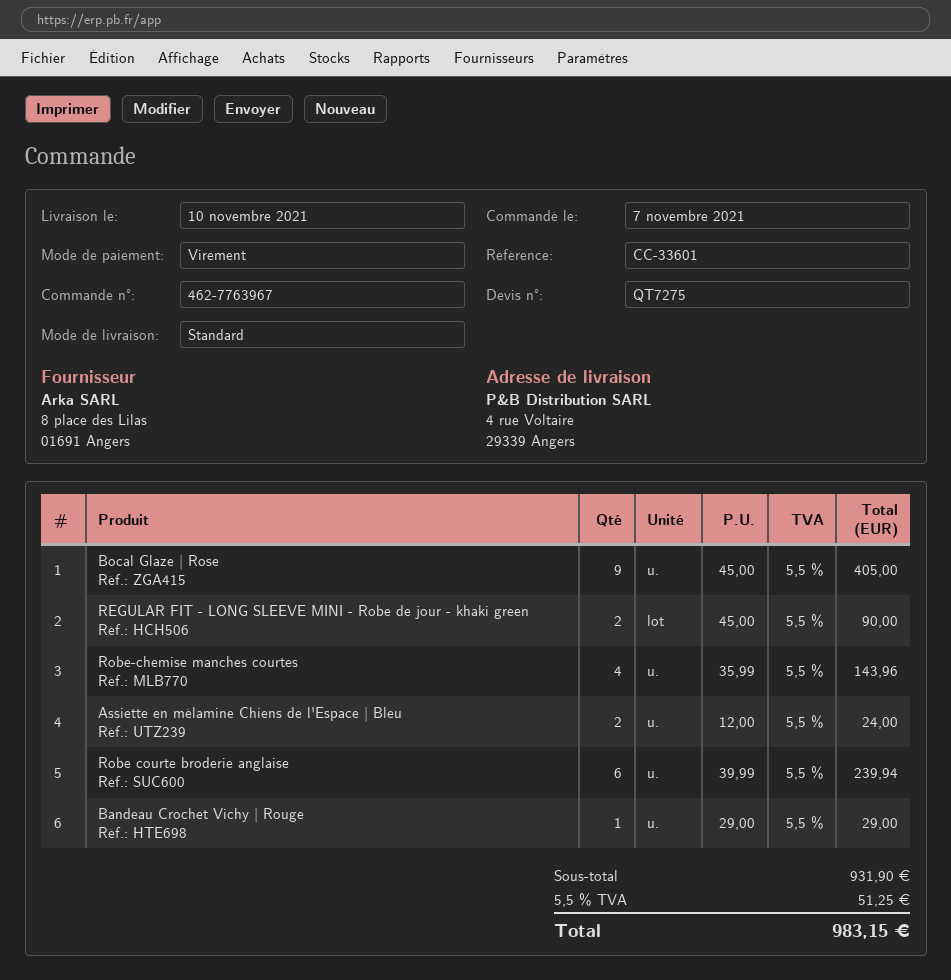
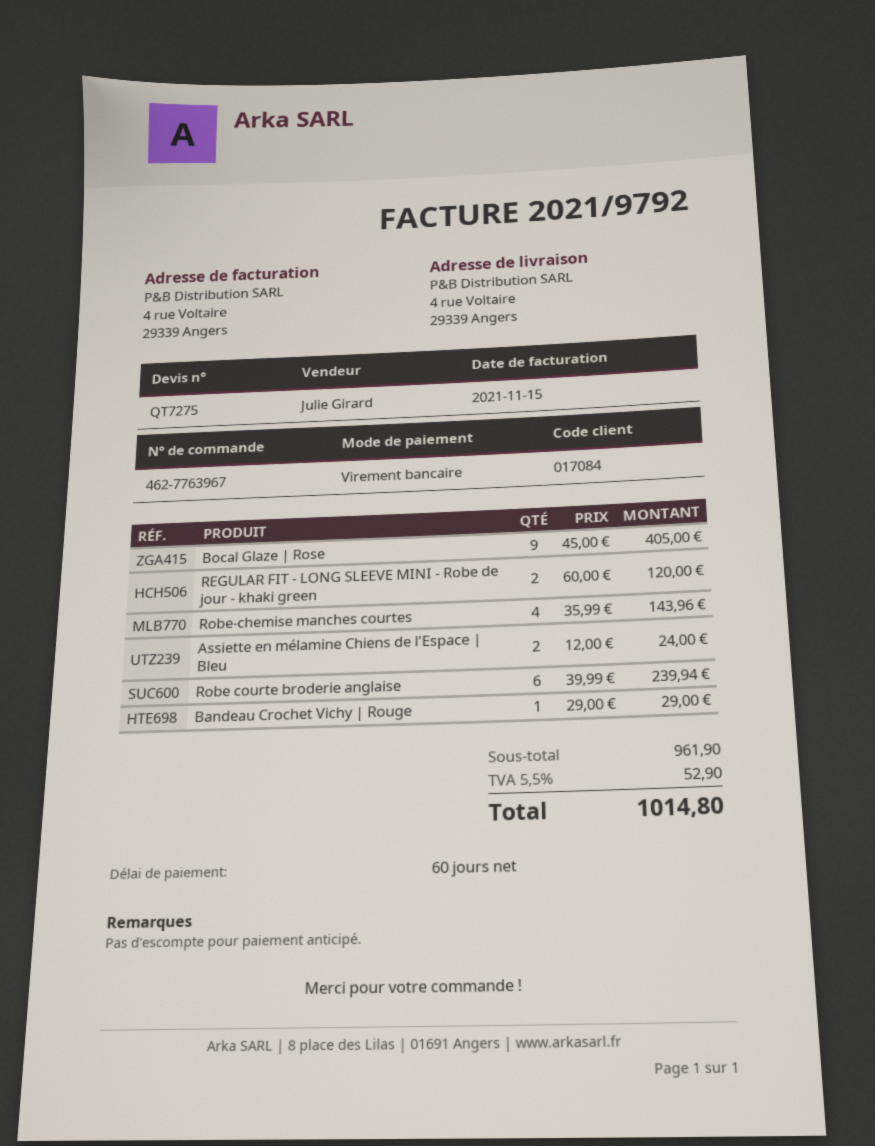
REGULAR FIT - LONG SLEEVE MINI - Robe de jour - khaki green: 2 x 45.00 = 90.00 -> 2 x 60.00 = 120.00
subtotal: 931.90 -> 961.90
tax: 5.5% = 51.25 -> 5.5% = 52.90
total: 983.15 -> 1014.80

